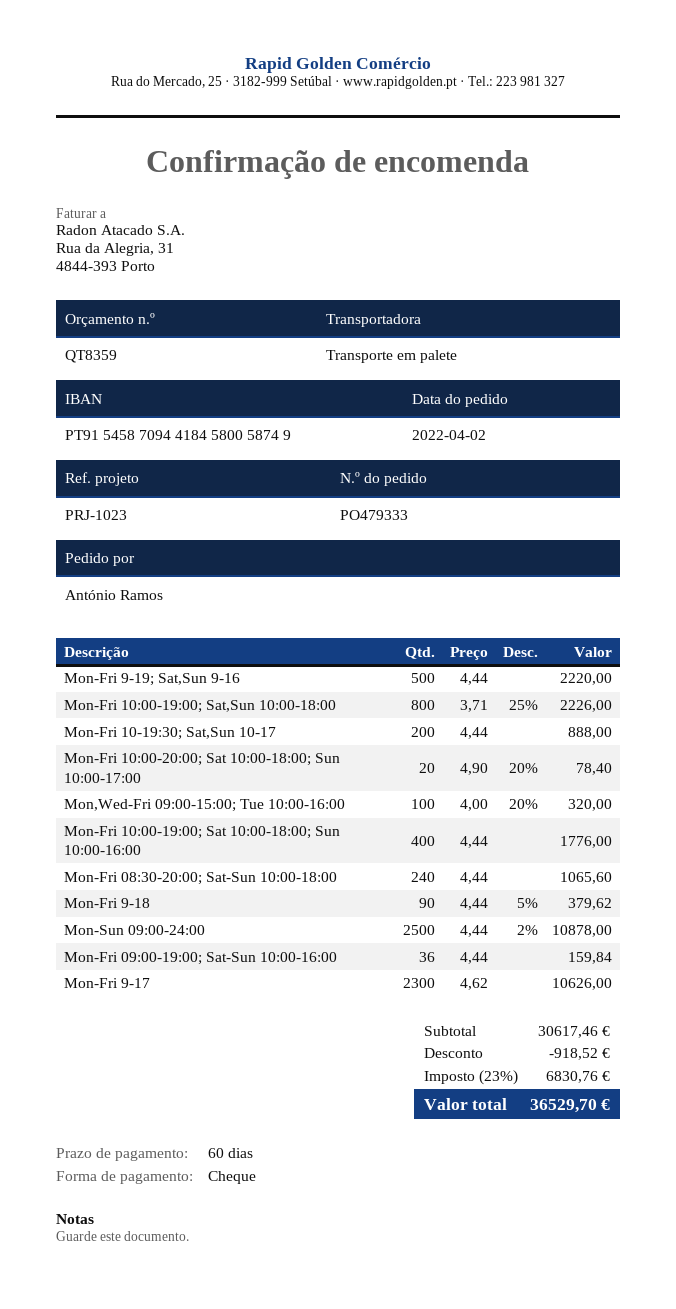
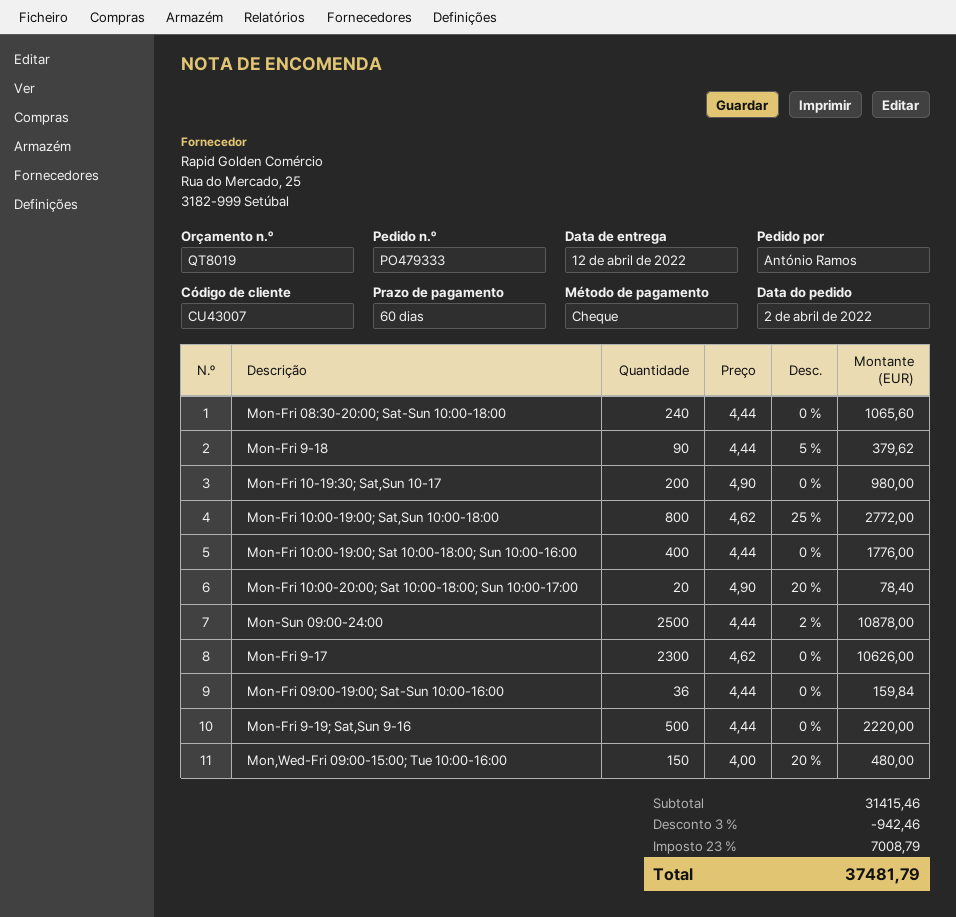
quote number: QT8359 -> QT8019
Mon-Fri 10:00-19:00; Sat,Sun 10:00-18:00: 800 x 3.71 - 25% = 2226.00 -> 800 x 4.62 - 25% = 2772.00
Mon-Fri 10-19:30; Sat,Sun 10-17: 200 x 4.44 = 888.00 -> 200 x 4.90 = 980.00
Mon,Wed-Fri 09:00-15:00; Tue 10:00-16:00: 100 x 4.00 - 20% = 320.00 -> 150 x 4.00 - 20% = 480.00
subtotal: 30617.46 -> 31415.46
discount: 918.52 -> 942.46
tax: 23% = 6830.76 -> 23% = 7008.79
total: 36529.70 -> 37481.79

